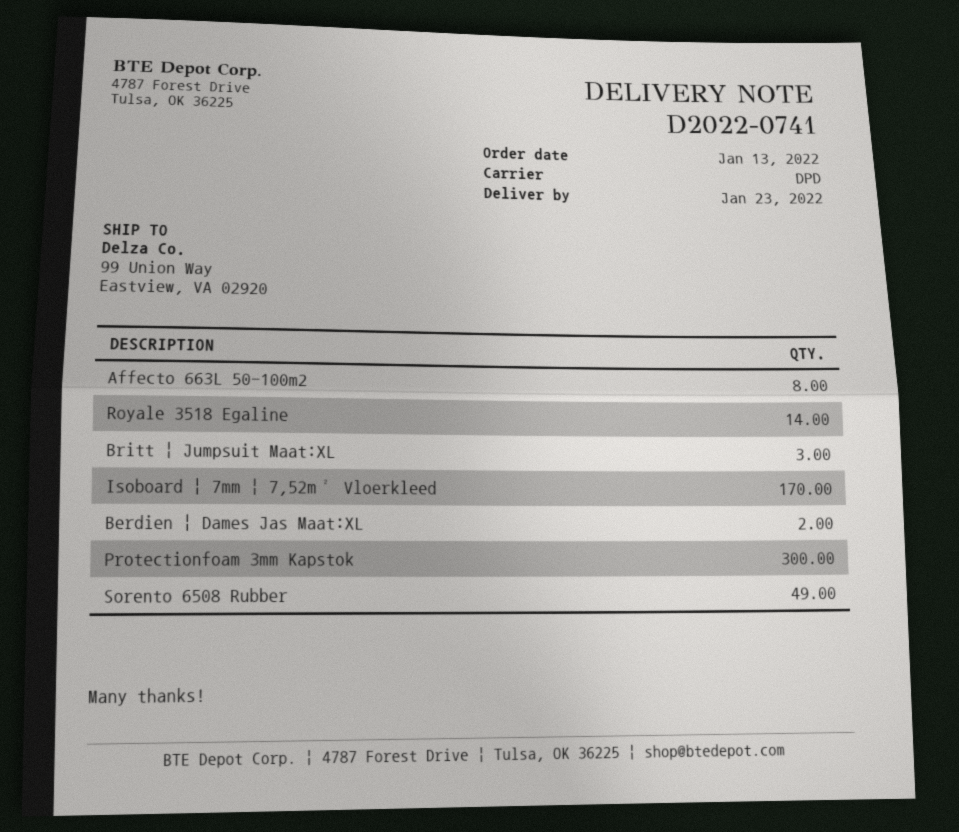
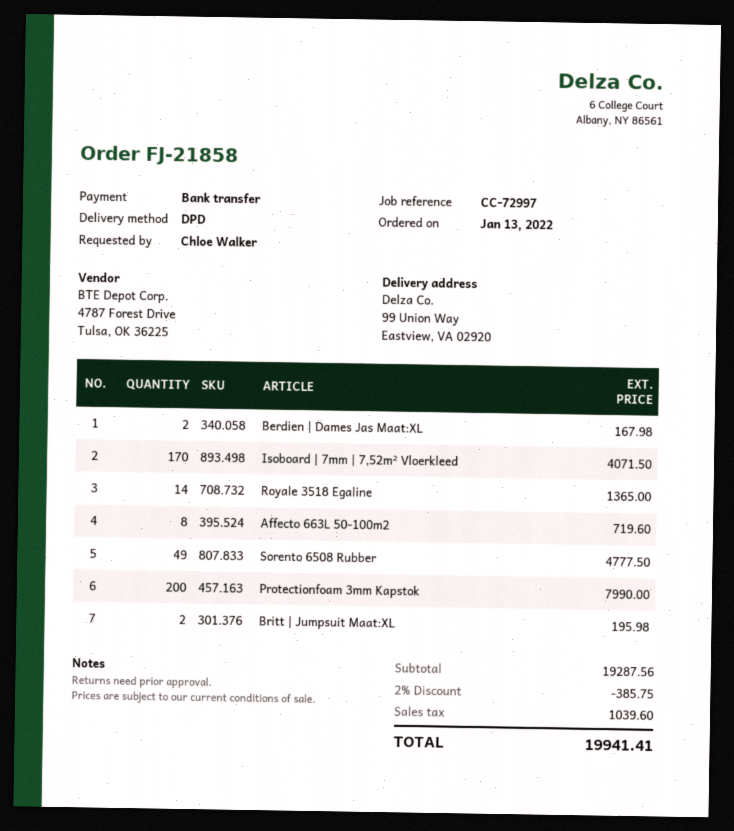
Britt | Jumpsuit Maat:XL: 3 -> 2
Protectionfoam 3mm Kapstok: 300 -> 200

